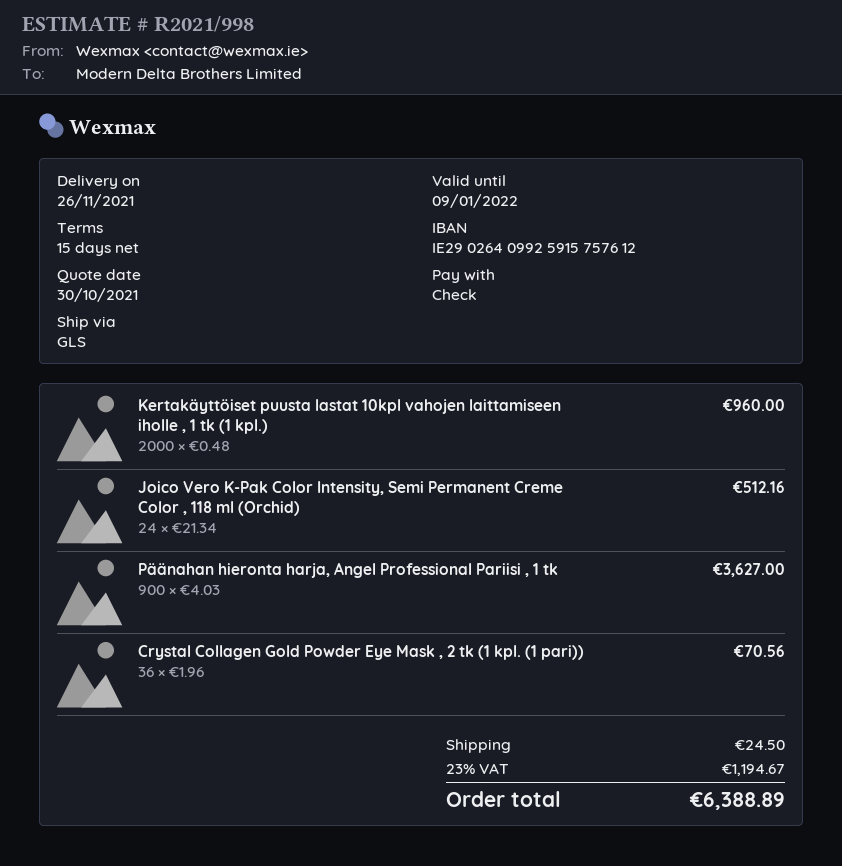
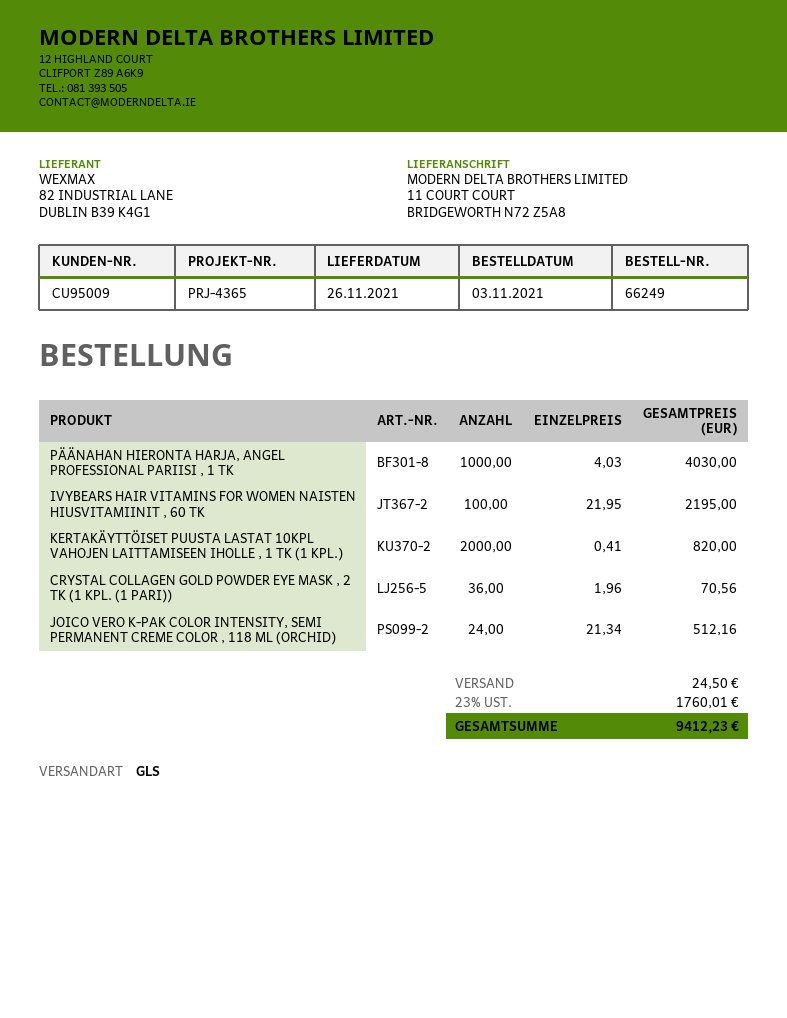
Kertakäyttöiset puusta lastat 10kpl vahojen laittamiseen iholle , 1 tk (1 kpl.): 2000 x 0.48 = 960.00 -> 2000 x 0.41 = 820.00
Päänahan hieronta harja, Angel Professional Pariisi , 1 tk: 900 x 4.03 = 3627.00 -> 1000 x 4.03 = 4030.00
IVYBEARS HAIR VITAMINS FOR WOMEN NAISTEN HIUSVITAMIINIT , 60 TK: none -> 100 x 21.95 = 2195.00
tax: 23% = 1194.67 -> 23% = 1760.01
total: 6388.89 -> 9412.23

